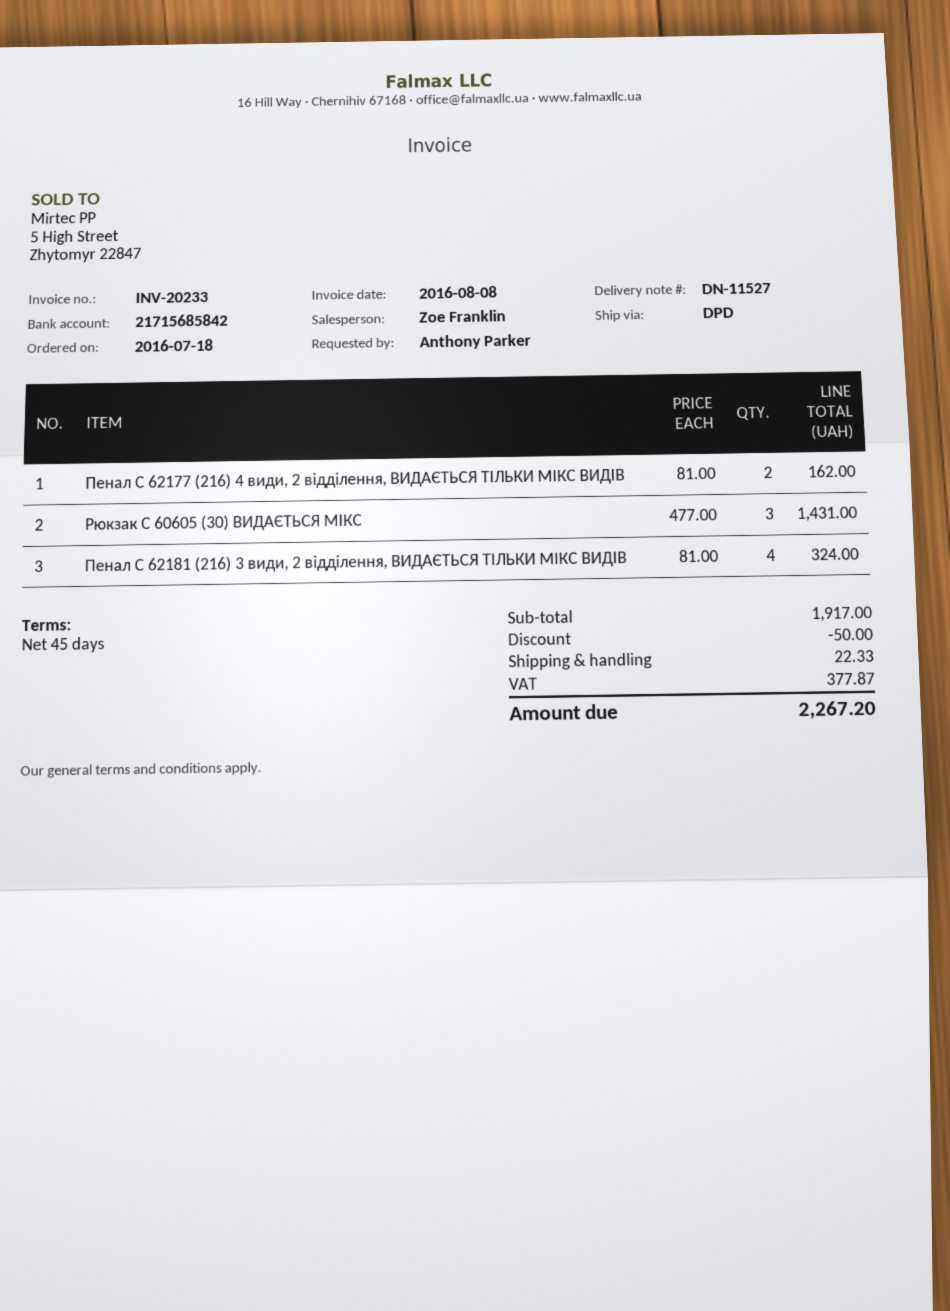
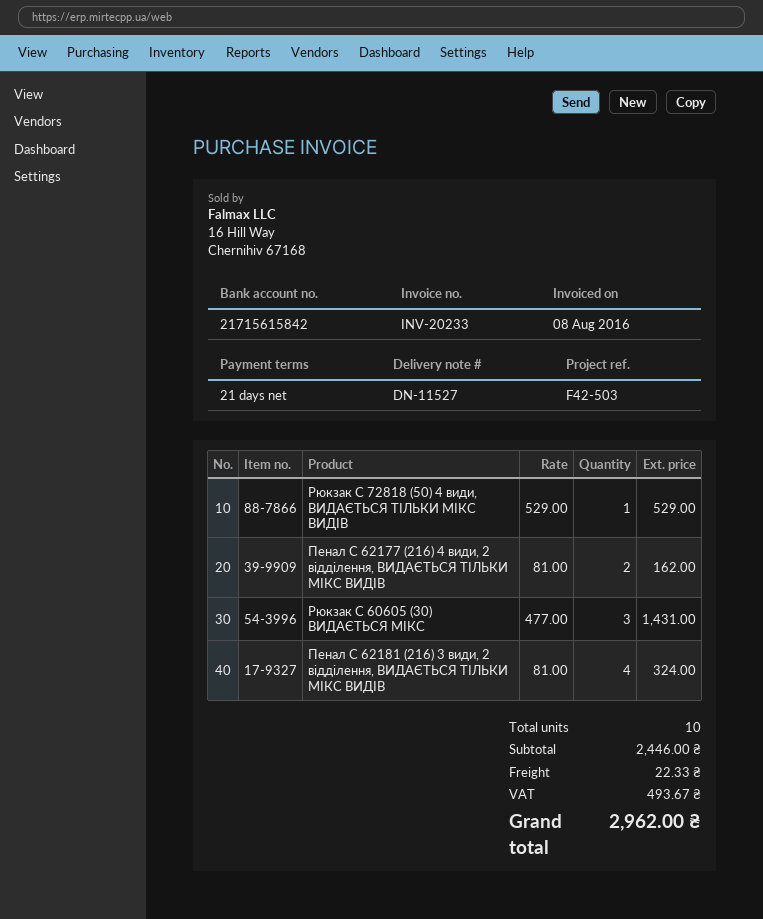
payment terms: 45 days -> 21 days
bank account: 21715685842 -> 21715615842
Рюкзак C 72818 (50) 4 види, ВИДАЄТЬСЯ ТІЛЬКИ МІКС ВИДІВ: none -> 1 x 529.00 = 529.00
subtotal: 1917.00 -> 2446.00
discount: 50.00 -> none
tax: 377.87 -> 493.67
total: 2267.20 -> 2962.00

